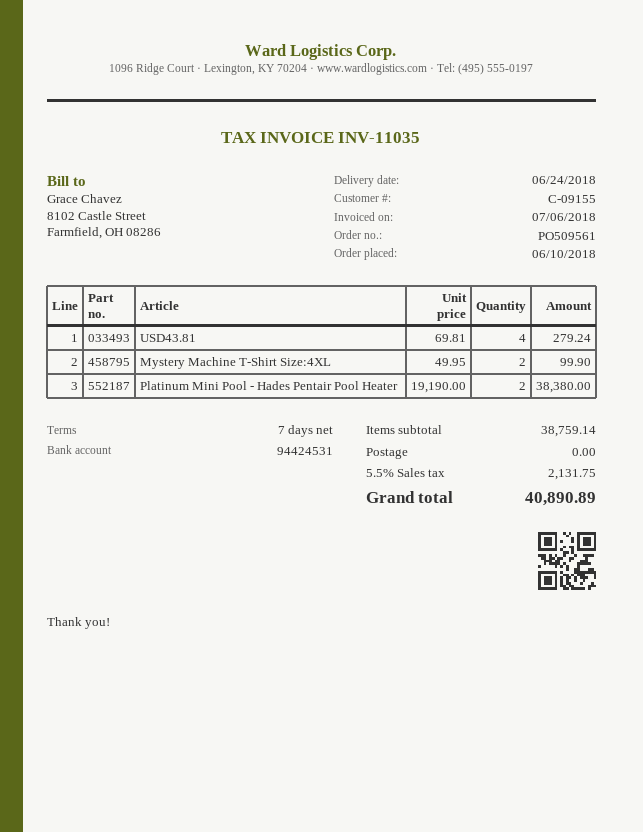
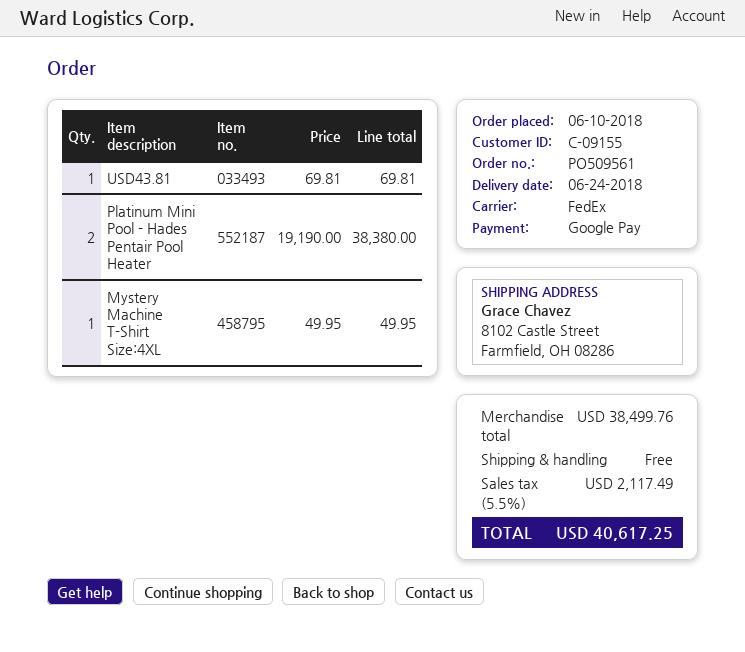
USD43.81: 4 x 69.81 = 279.24 -> 1 x 69.81 = 69.81
Mystery Machine T-Shirt Size:4XL: 2 x 49.95 = 99.90 -> 1 x 49.95 = 49.95
subtotal: 38759.14 -> 38499.76
tax: 5.5% = 2131.75 -> 5.5% = 2117.49
total: 40890.89 -> 40617.25

